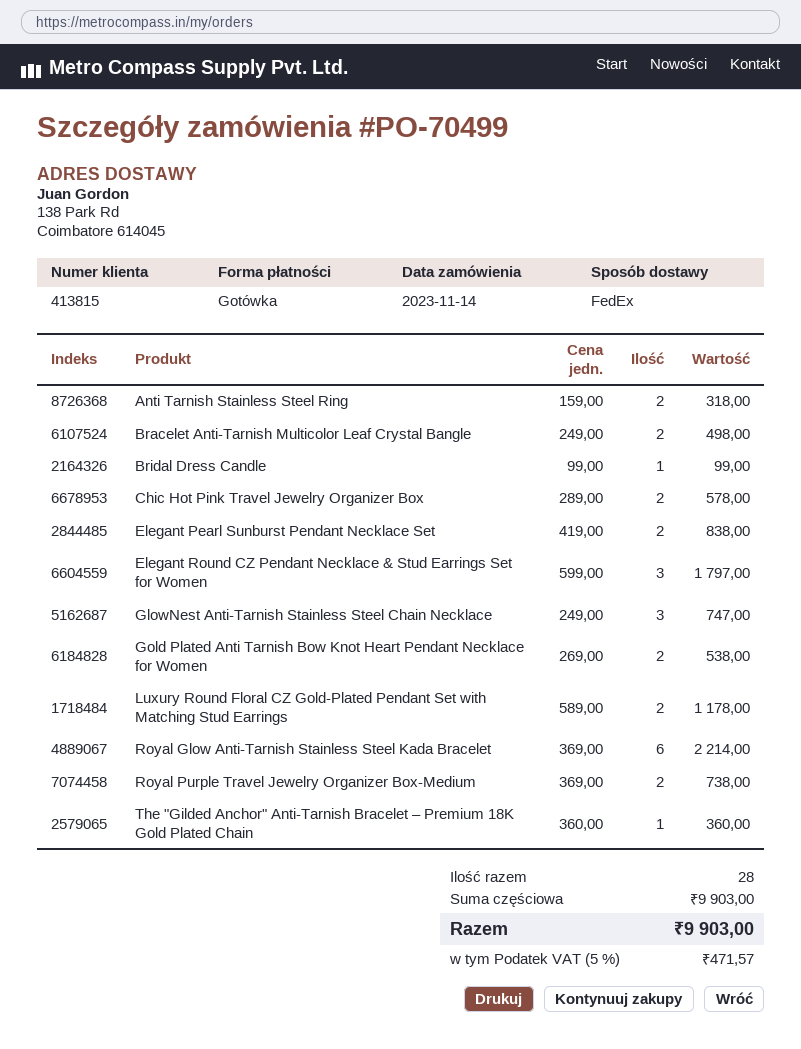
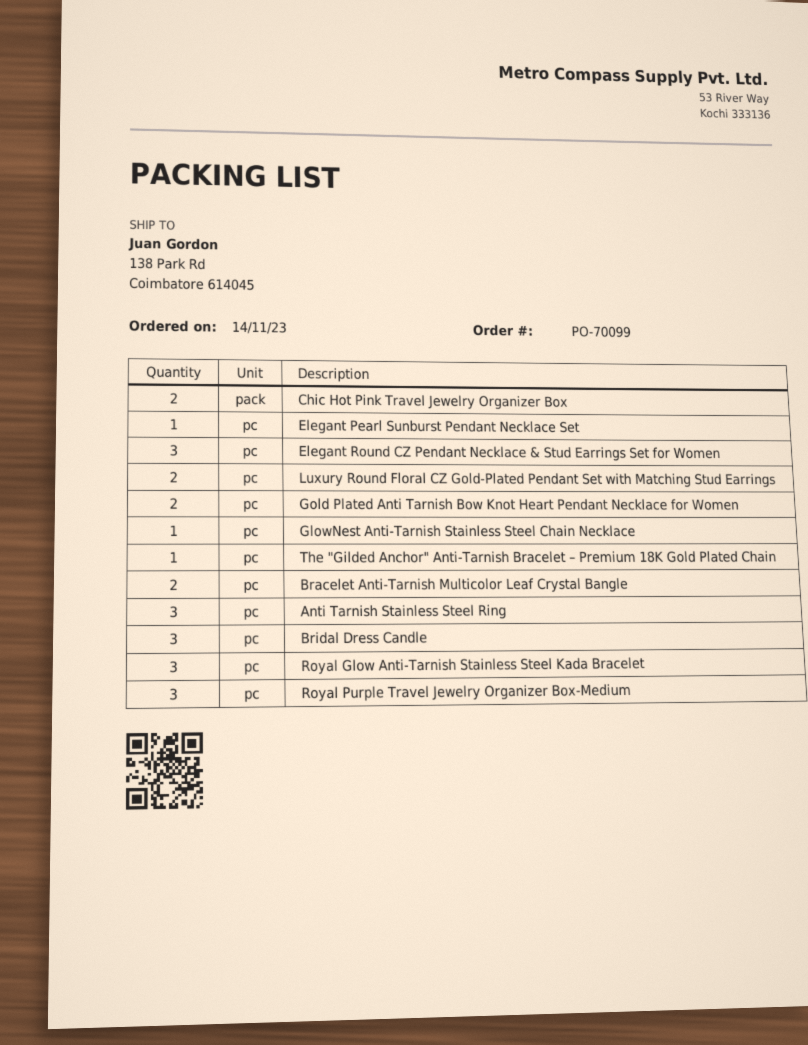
order number: PO-70499 -> PO-70099
Anti Tarnish Stainless Steel Ring: 2 -> 3
Bridal Dress Candle: 1 -> 3
Elegant Pearl Sunburst Pendant Necklace Set: 2 -> 1
GlowNest Anti-Tarnish Stainless Steel Chain Necklace: 3 -> 1
Royal Glow Anti-Tarnish Stainless Steel Kada Bracelet: 6 -> 3
Royal Purple Travel Jewelry Organizer Box-Medium: 2 -> 3

